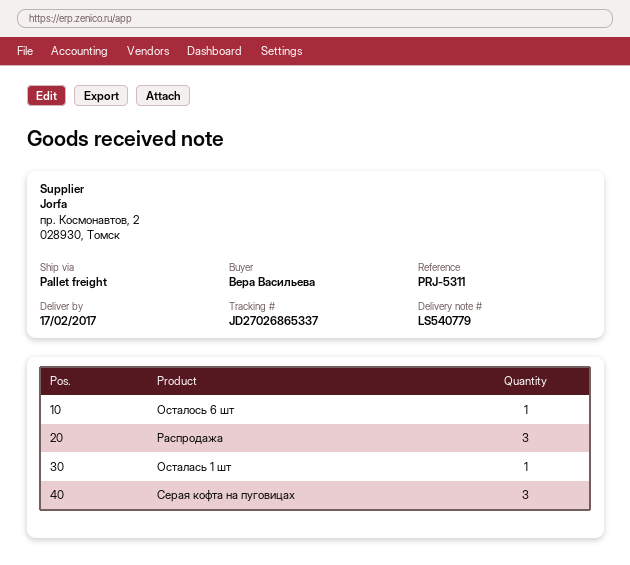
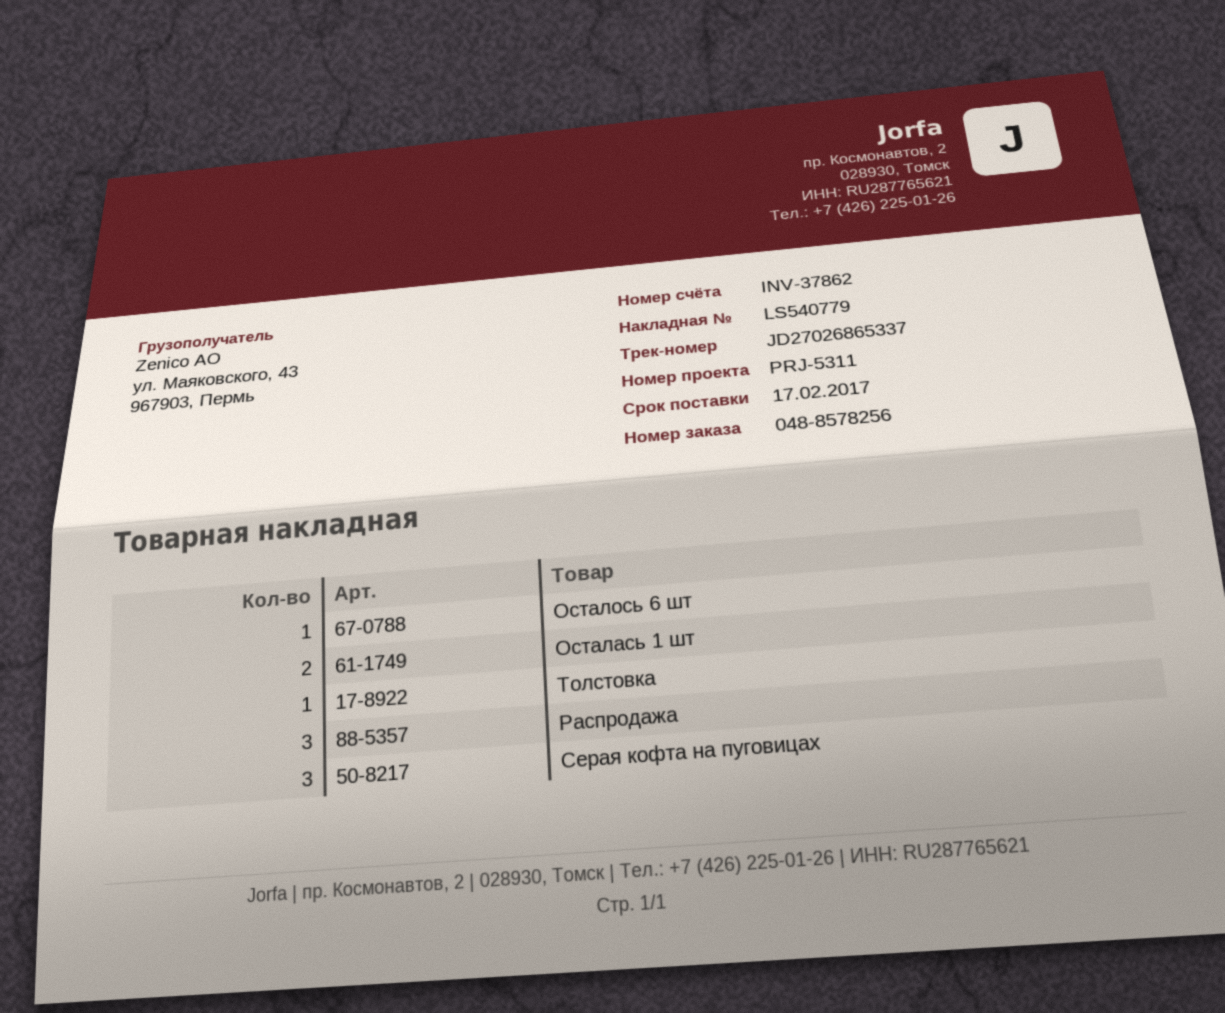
Осталась 1 шт: 1 -> 2
Толстовка: none -> 1

